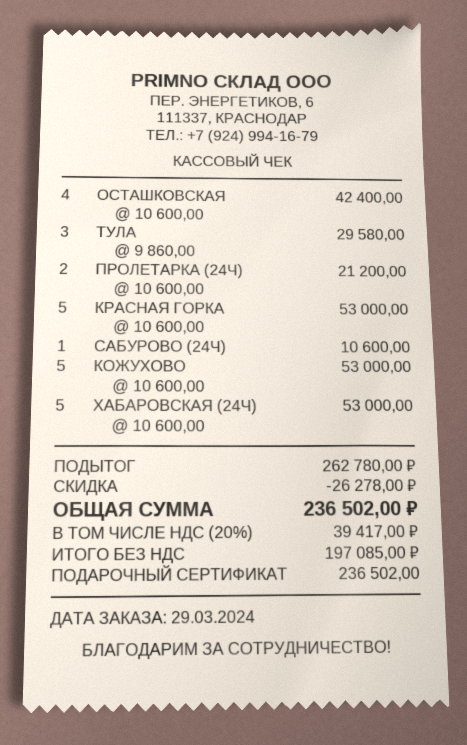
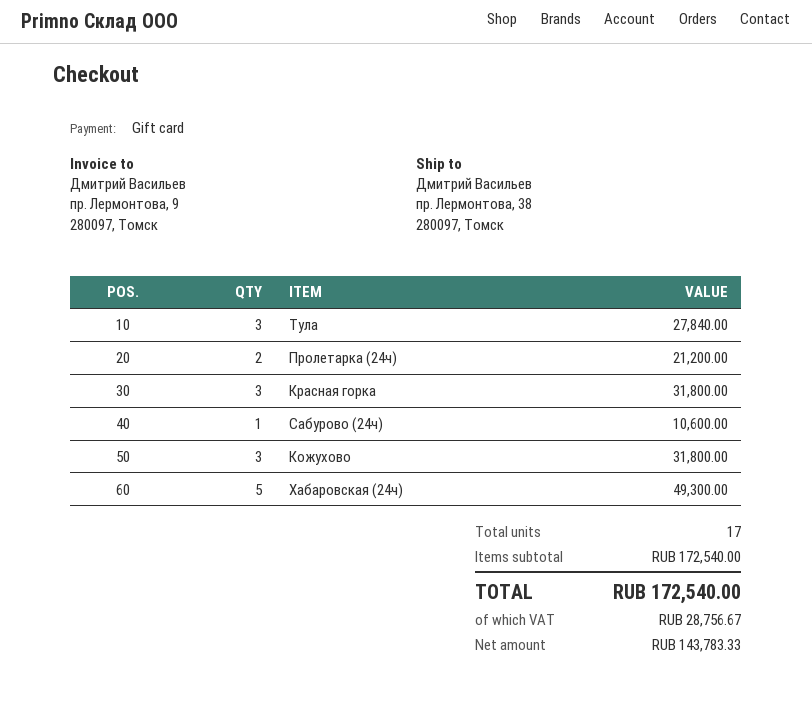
ОСТАШКОВСКАЯ: 4 for 42400.00 -> none
ТУЛА: 3 for 29580.00 -> 3 for 27840.00
КРАСНАЯ ГОРКА: 5 for 53000.00 -> 3 for 31800.00
КОЖУХОВО: 5 for 53000.00 -> 3 for 31800.00
ХАБАРОВСКАЯ (24Ч): 5 for 53000.00 -> 5 for 49300.00
subtotal: 262780.00 -> 172540.00
discount: 26278.00 -> none
net: 197085.00 -> 143783.33
tax: 39417.00 -> 28756.67
total: 236502.00 -> 172540.00

